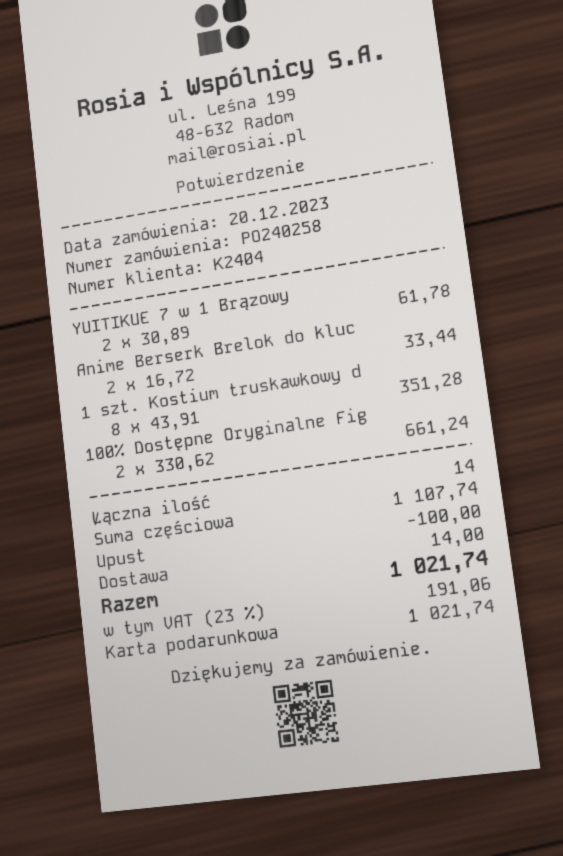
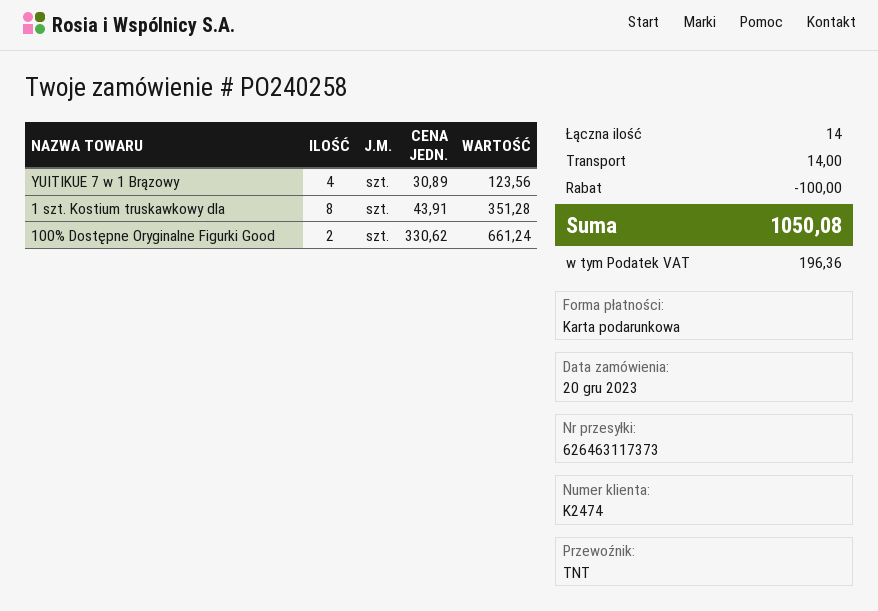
customer number: K2404 -> K2474
YUITIKUE 7 w 1 Brązowy: 2 x 30.89 = 61.78 -> 4 x 30.89 = 123.56
Anime Berserk Brelok do kluc: 2 x 16.72 = 33.44 -> none
tax: 191.06 -> 196.36
total: 1021.74 -> 1050.08

